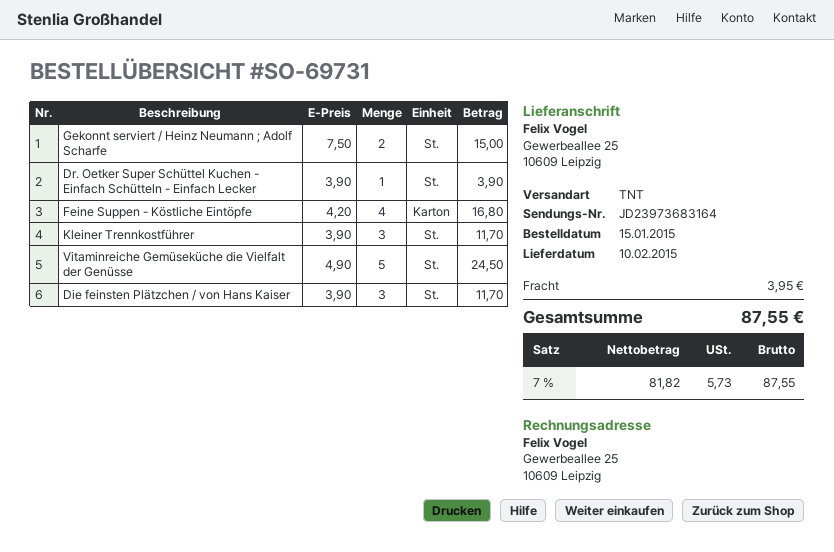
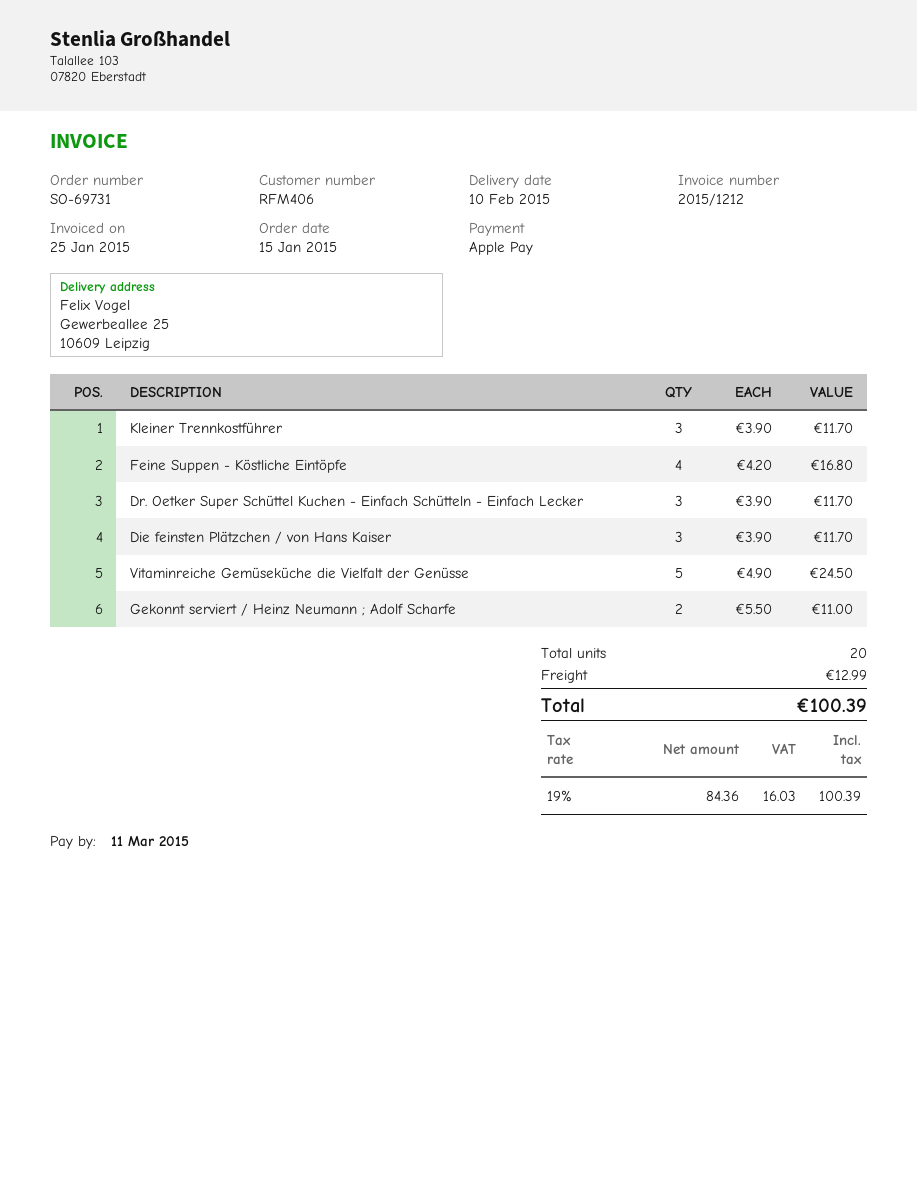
Gekonnt serviert / Heinz Neumann ; Adolf Scharfe: 2 x 7.50 = 15.00 -> 2 x 5.50 = 11.00
Dr. Oetker Super Schüttel Kuchen - Einfach Schütteln - Einfach Lecker: 1 x 3.90 = 3.90 -> 3 x 3.90 = 11.70
shipping: 3.95 -> 12.99
net: 81.82 -> 84.36
tax: 7% = 5.73 -> 19% = 16.03
total: 87.55 -> 100.39

